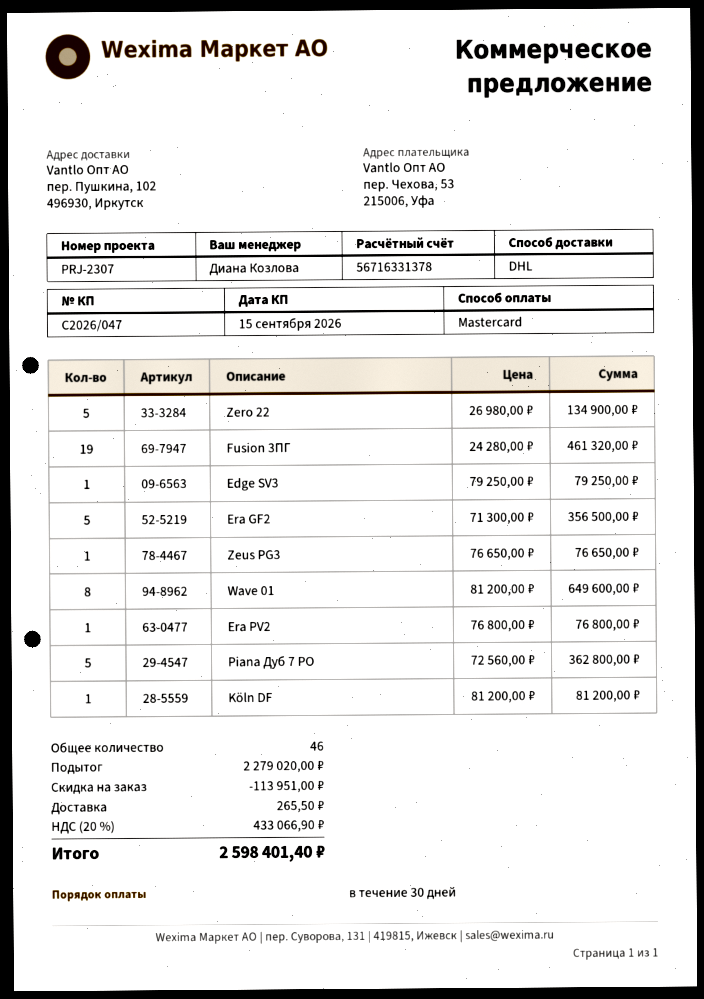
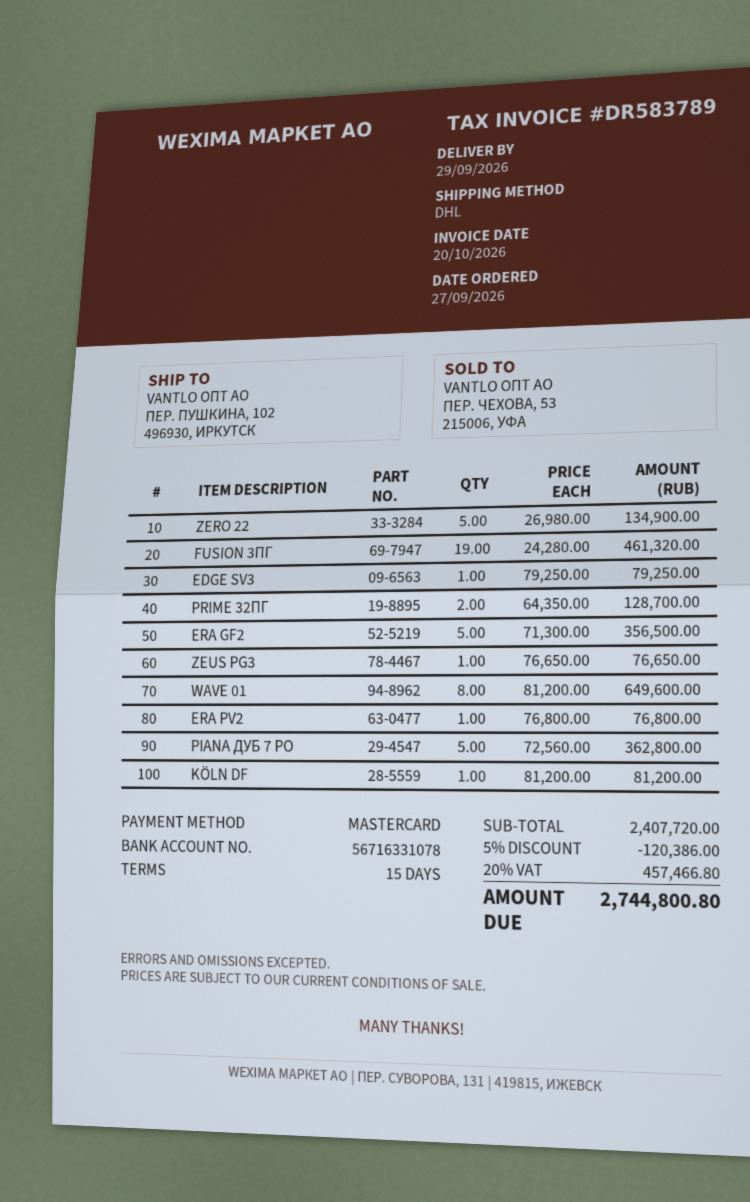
payment terms: 30 days -> 15 days
bank account: 56716331378 -> 56716331078
PRIME 32ПГ: none -> 2 x 64350.00 = 128700.00
subtotal: 2279020.00 -> 2407720.00
discount: 113951.00 -> 120386.00
shipping: 265.50 -> none
tax: 20% = 433066.90 -> 20% = 457466.80
total: 2598401.40 -> 2744800.80

